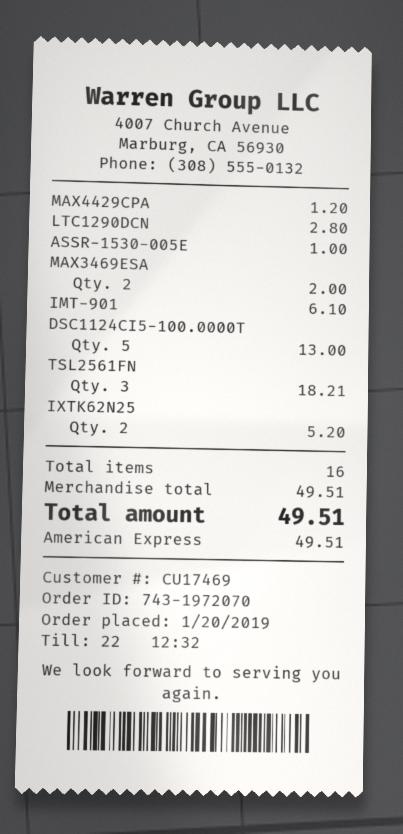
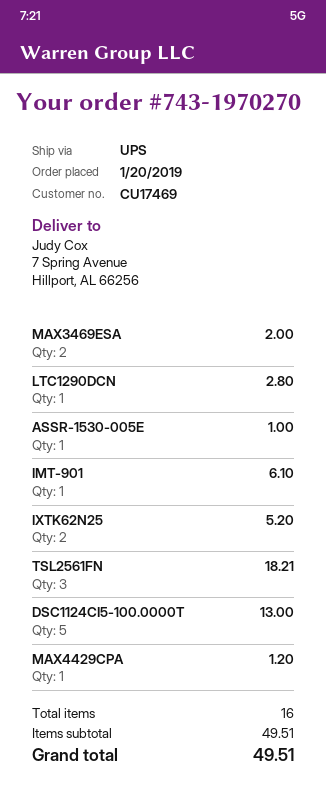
order number: 743-1972070 -> 743-1970270

